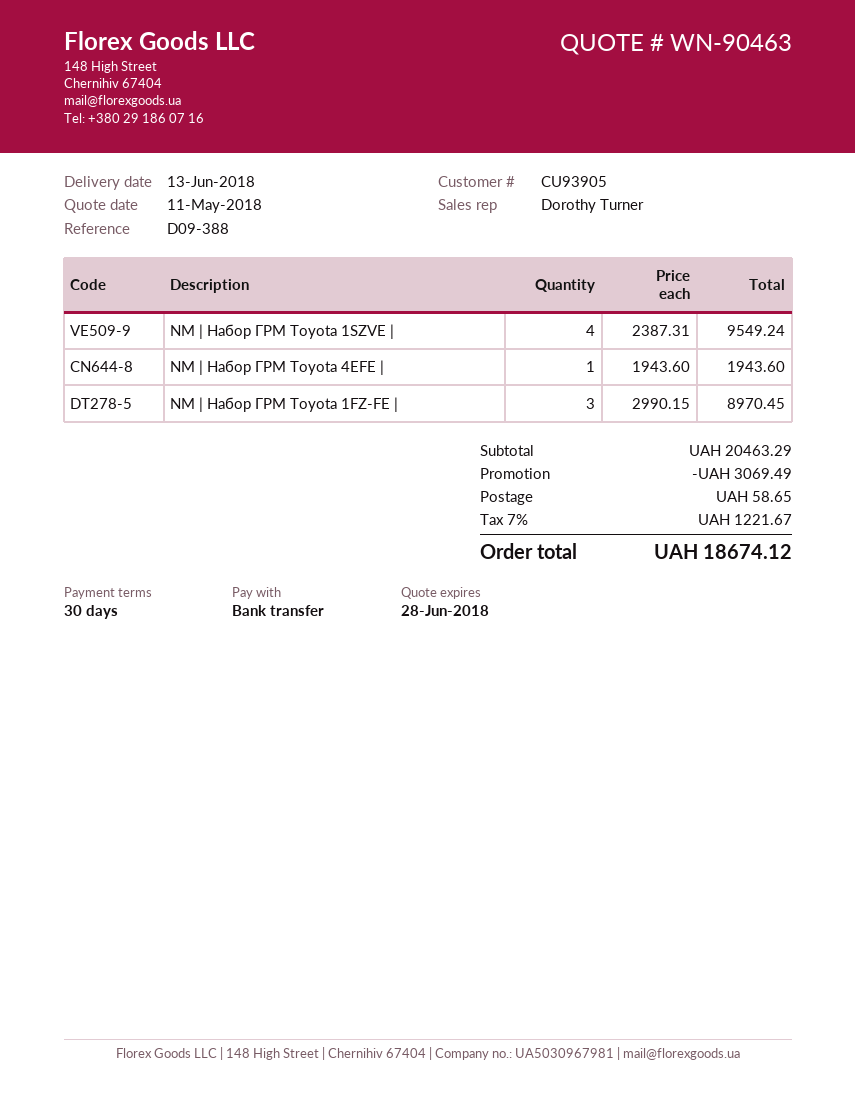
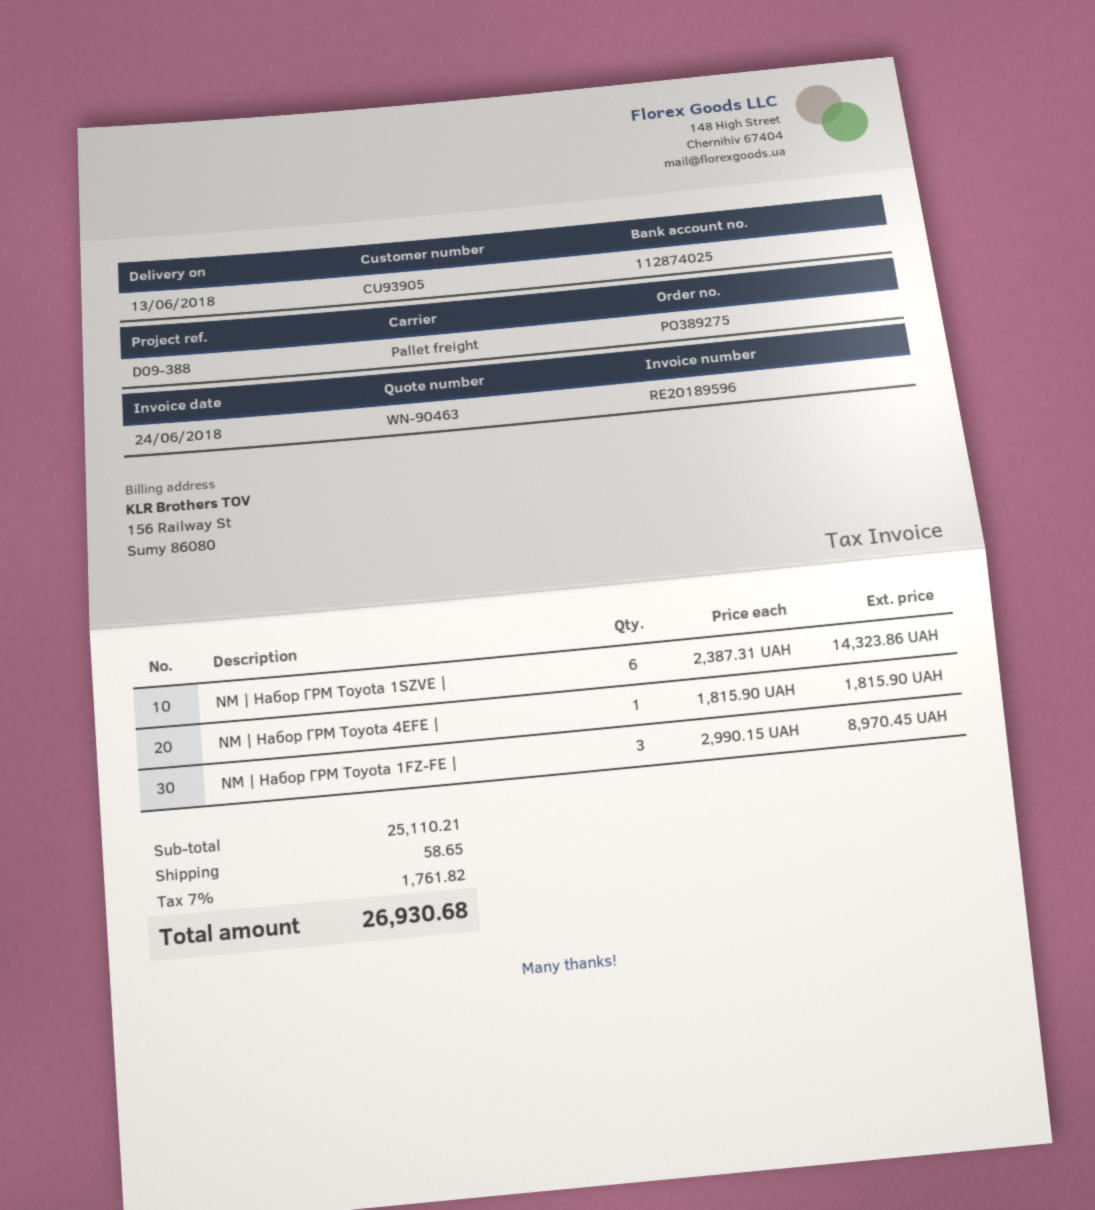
NM | Набор ГРМ Toyota 1SZVE |: 4 x 2387.31 = 9549.24 -> 6 x 2387.31 = 14323.86
NM | Набор ГРМ Toyota 4EFE |: 1 x 1943.60 = 1943.60 -> 1 x 1815.90 = 1815.90
subtotal: 20463.29 -> 25110.21
discount: 3069.49 -> none
tax: 7% = 1221.67 -> 7% = 1761.82
total: 18674.12 -> 26930.68

